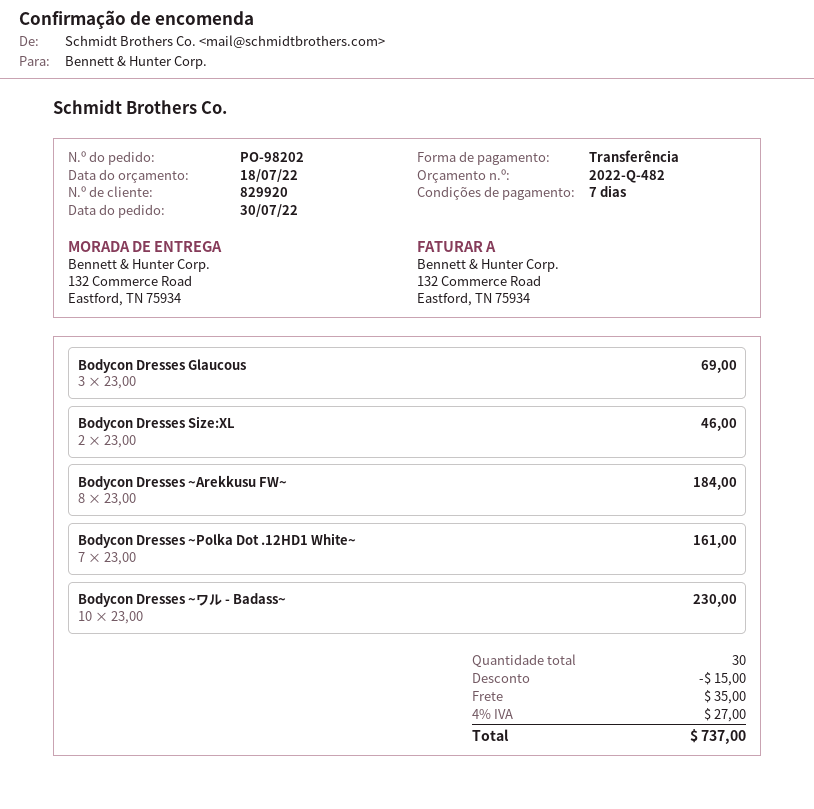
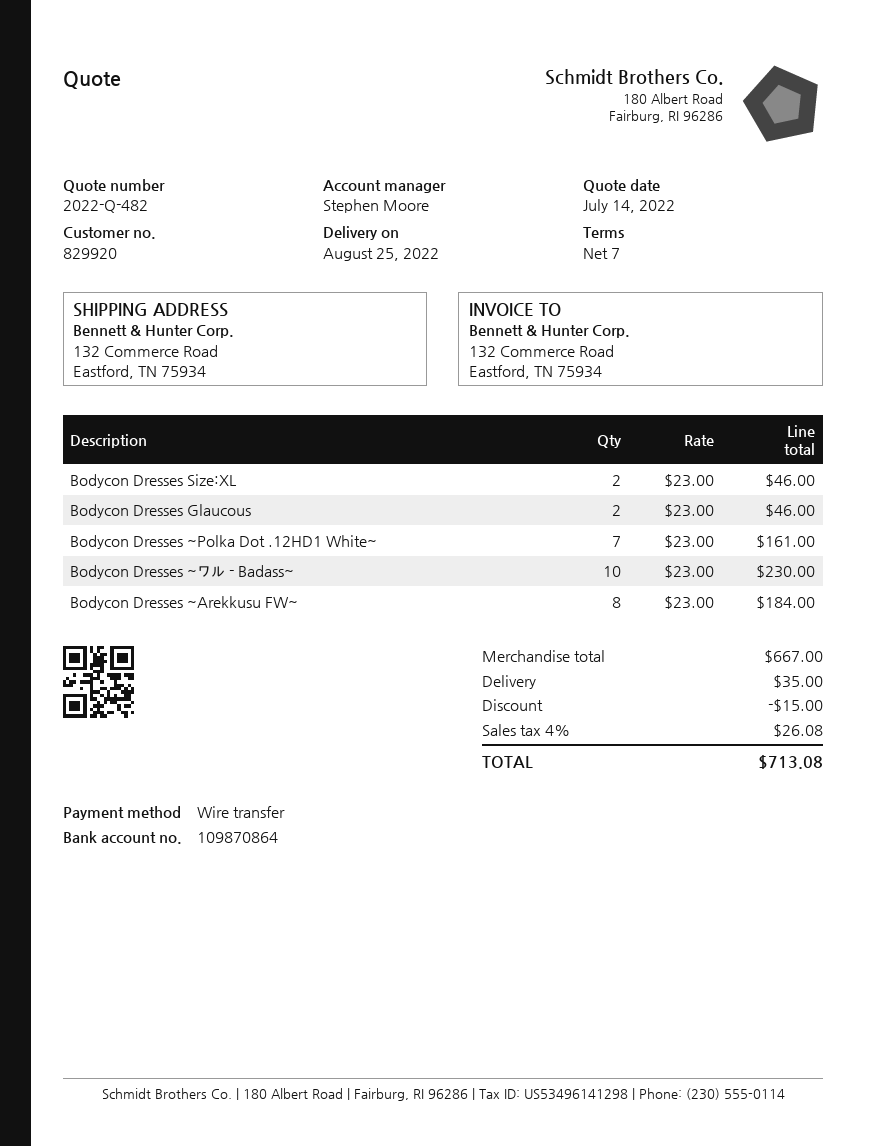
quote date: 2022-07-18 -> 2022-07-14
Bodycon Dresses Glaucous: 3 x 23.00 = 69.00 -> 2 x 23.00 = 46.00
tax: 4% = 27.00 -> 4% = 26.08
total: 737.00 -> 713.08

